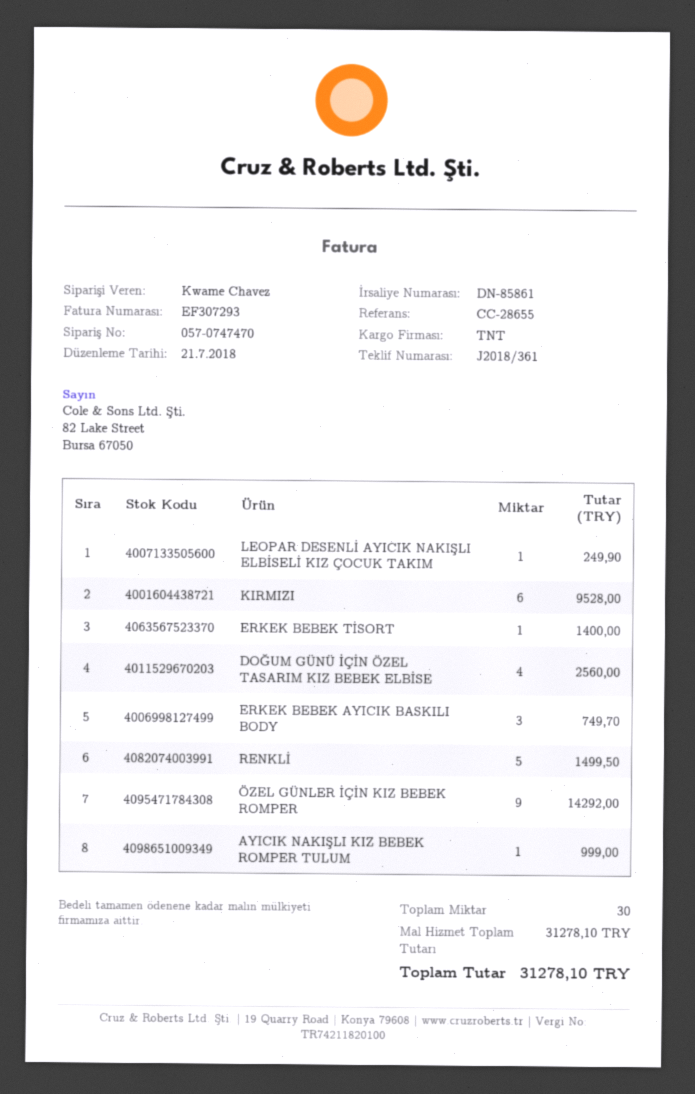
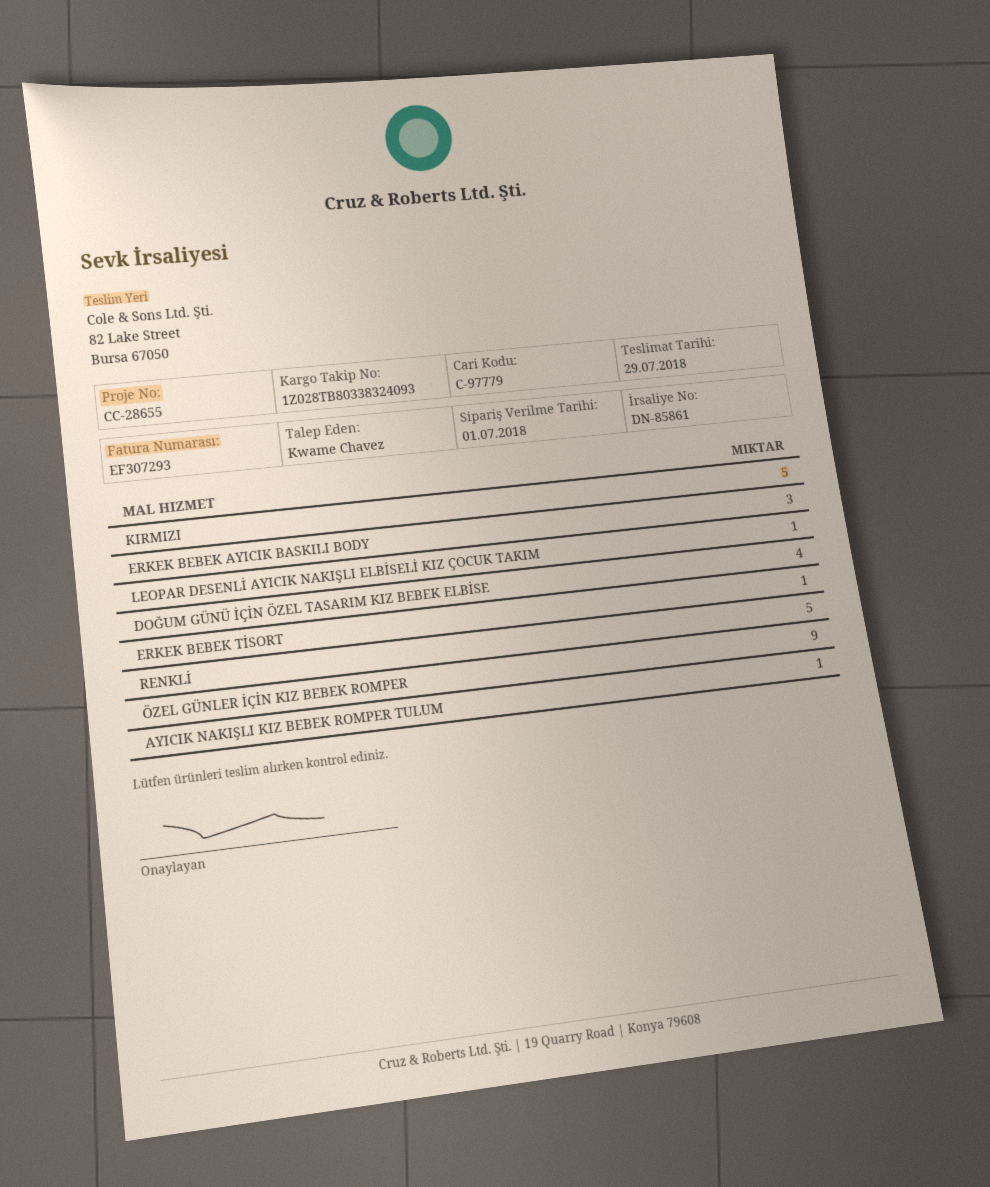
KIRMIZI: 6 -> 5

